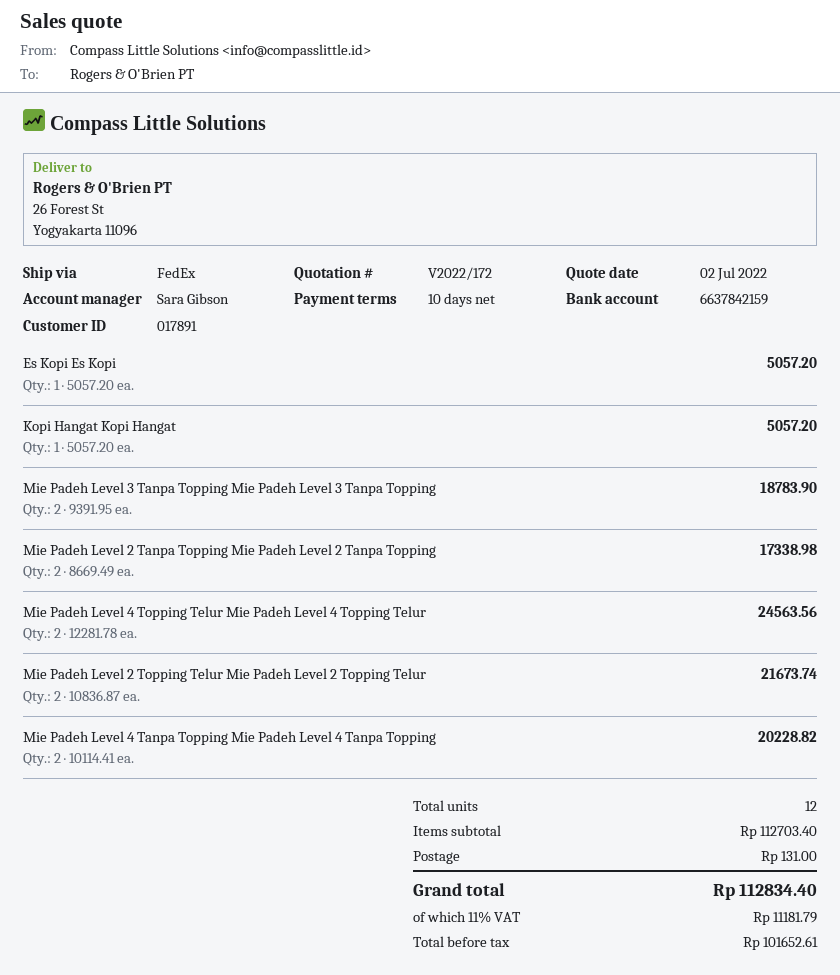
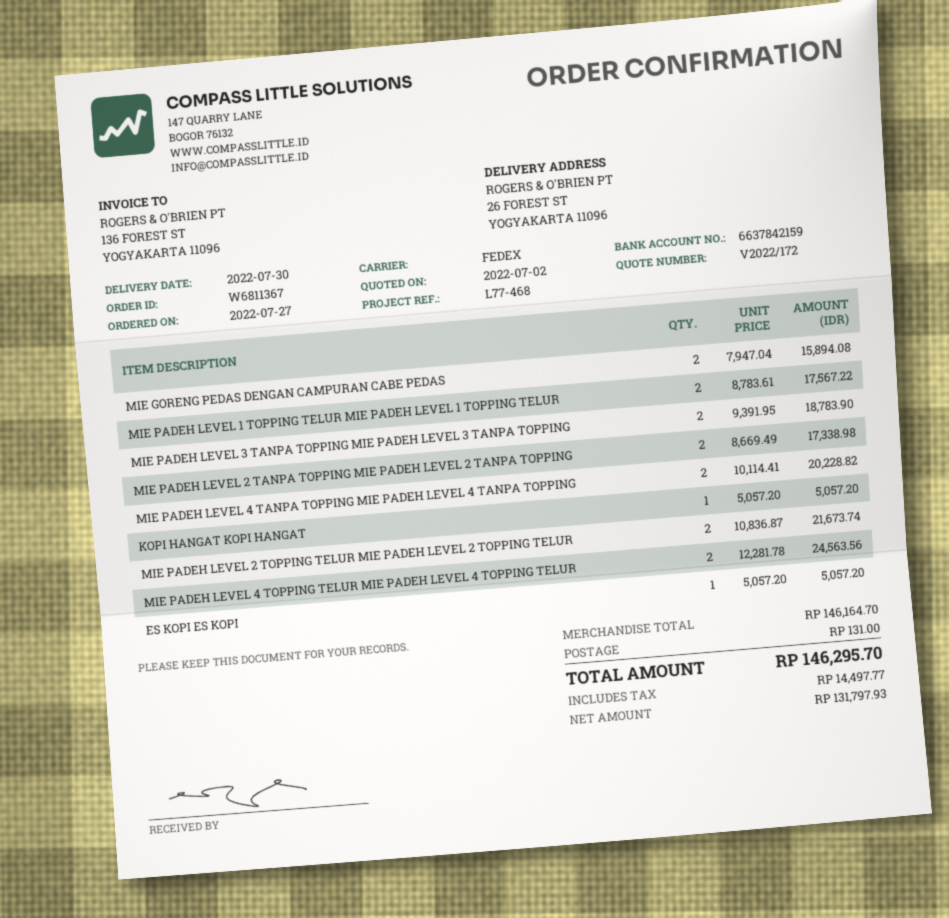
MIE GORENG PEDAS DENGAN CAMPURAN CABE PEDAS: none -> 2 x 7947.04 = 15894.08
MIE PADEH LEVEL 1 TOPPING TELUR MIE PADEH LEVEL 1 TOPPING TELUR: none -> 2 x 8783.61 = 17567.22
subtotal: 112703.40 -> 146164.70
net: 101652.61 -> 131797.93
tax: 11181.79 -> 14497.77
total: 112834.40 -> 146295.70

